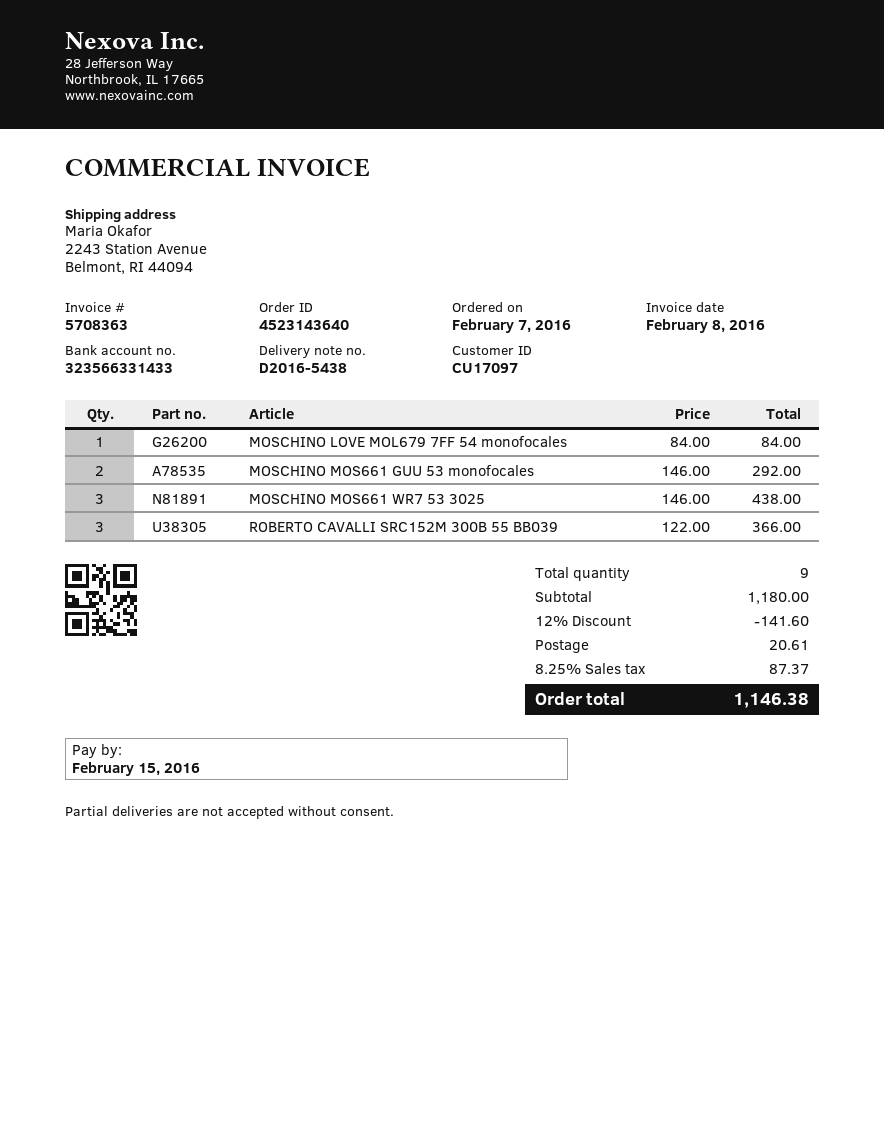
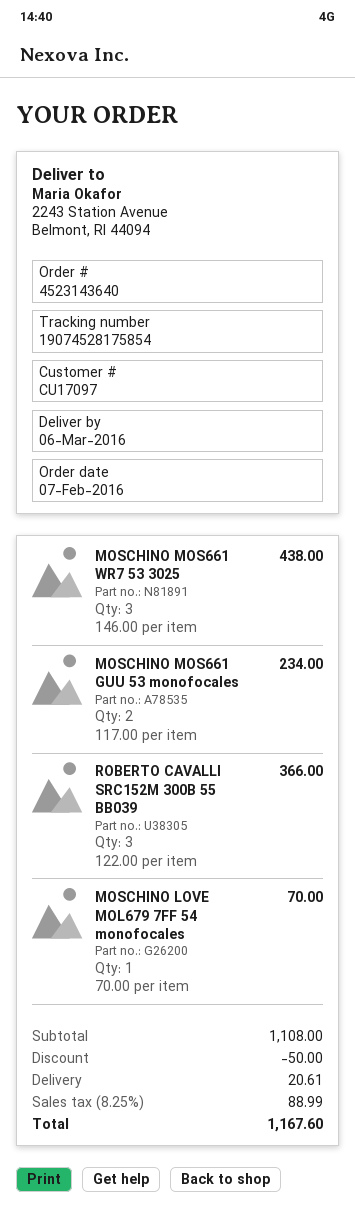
MOSCHINO LOVE MOL679 7FF 54 monofocales: 1 x 84.00 = 84.00 -> 1 x 70.00 = 70.00
MOSCHINO MOS661 GUU 53 monofocales: 2 x 146.00 = 292.00 -> 2 x 117.00 = 234.00
subtotal: 1180.00 -> 1108.00
discount: 141.60 -> 50.00
tax: 8.25% = 87.37 -> 8.25% = 88.99
total: 1146.38 -> 1167.60

